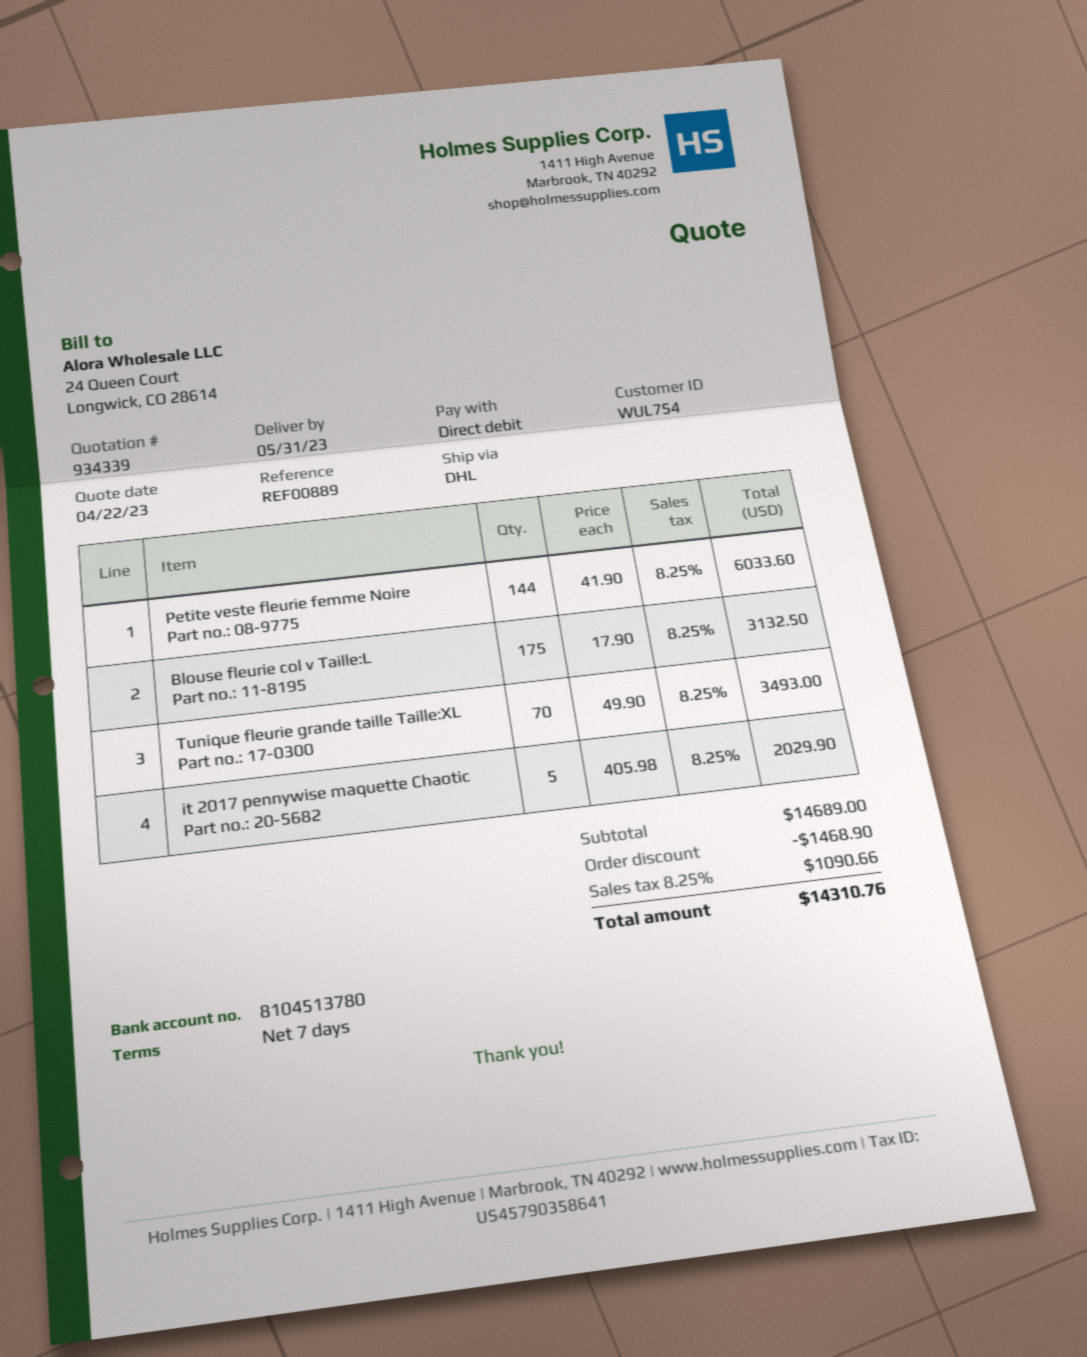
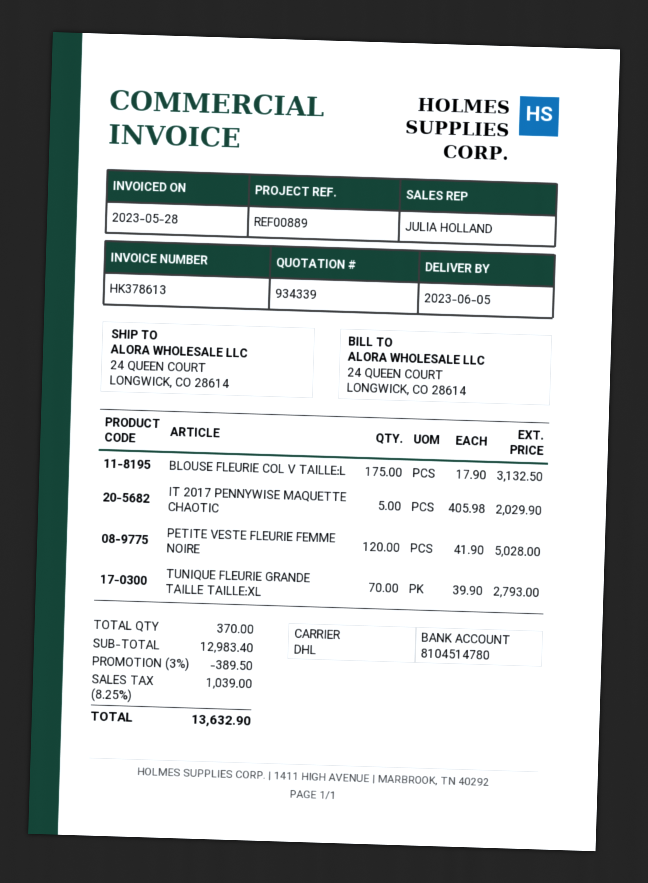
delivery date: 2023-05-31 -> 2023-06-05
bank account: 8104513780 -> 8104514780
Petite veste fleurie femme Noire: 144 x 41.90 = 6033.60 -> 120 x 41.90 = 5028.00
Tunique fleurie grande taille Taille:XL: 70 x 49.90 = 3493.00 -> 70 x 39.90 = 2793.00
subtotal: 14689.00 -> 12983.40
discount: 1468.90 -> 389.50
tax: 8.25% = 1090.66 -> 8.25% = 1039.00
total: 14310.76 -> 13632.90

